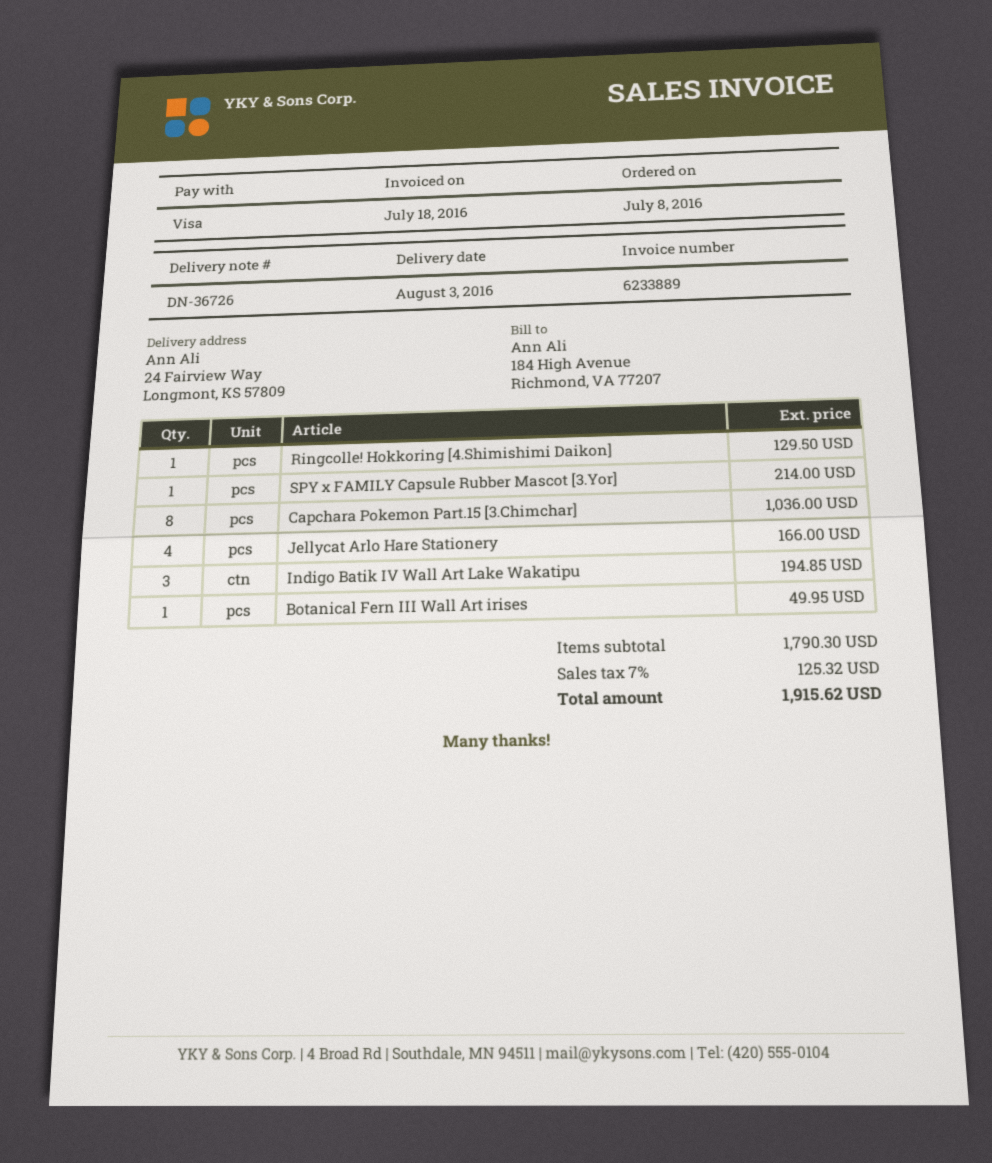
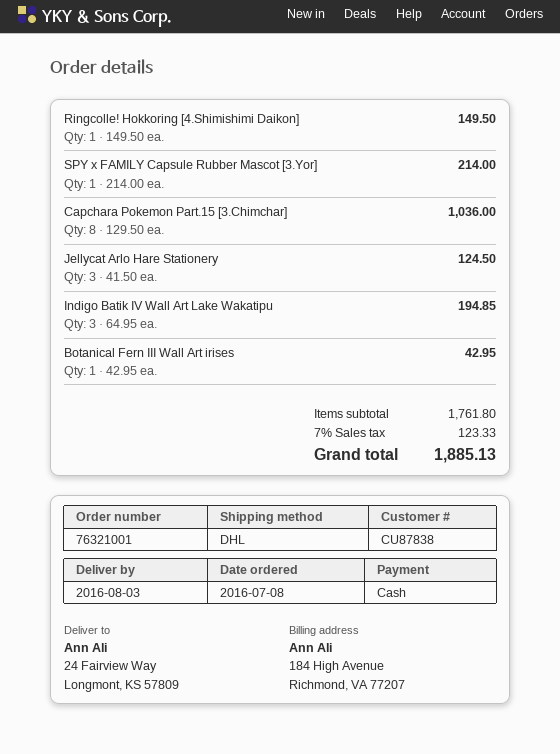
payment method: Visa -> cash
Ringcolle! Hokkoring [4.Shimishimi Daikon]: 1 for 129.50 -> 1 for 149.50
Jellycat Arlo Hare Stationery: 4 for 166.00 -> 3 for 124.50
Botanical Fern III Wall Art irises: 1 for 49.95 -> 1 for 42.95
subtotal: 1790.30 -> 1761.80
tax: 7% = 125.32 -> 7% = 123.33
total: 1915.62 -> 1885.13

